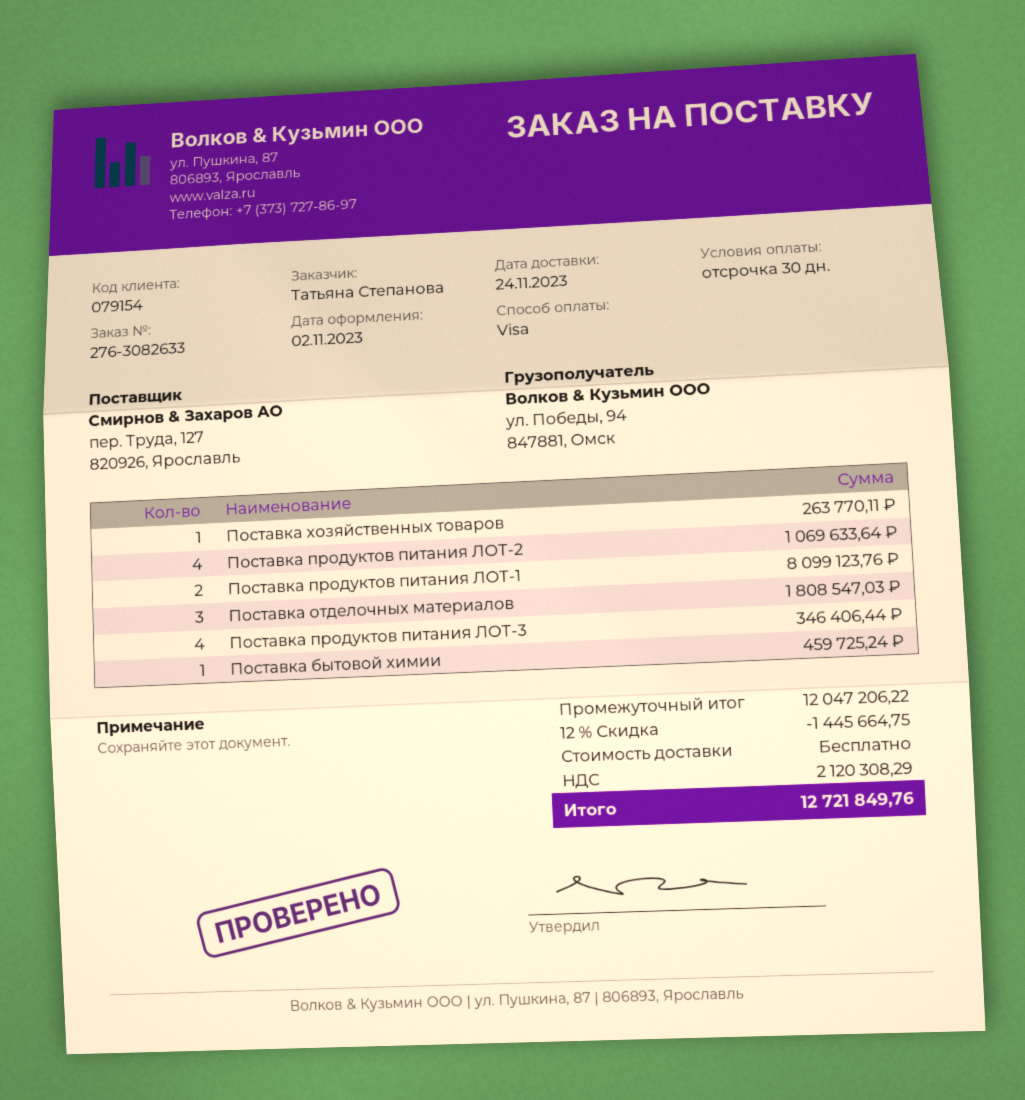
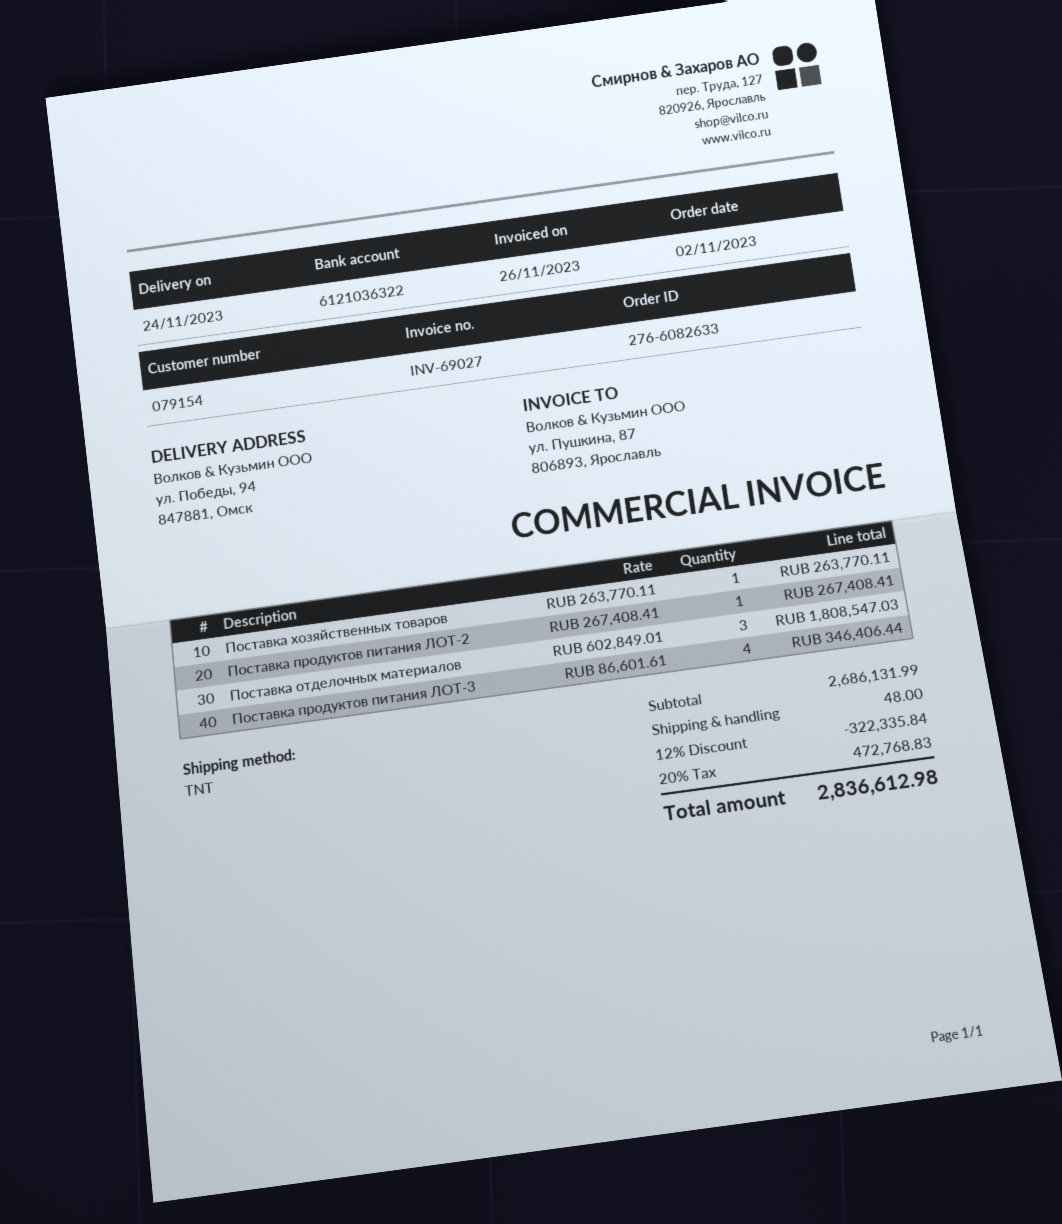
order number: 276-3082633 -> 276-6082633
Поставка продуктов питания ЛОТ-2: 4 for 1069633.64 -> 1 for 267408.41
Поставка продуктов питания ЛОТ-1: 2 for 8099123.76 -> none
Поставка бытовой химии: 1 for 459725.24 -> none
subtotal: 12047206.22 -> 2686131.99
discount: 12% = 1445664.75 -> 12% = 322335.84
shipping: 0.00 -> 48.00
tax: 2120308.29 -> 472768.83
total: 12721849.76 -> 2836612.98

